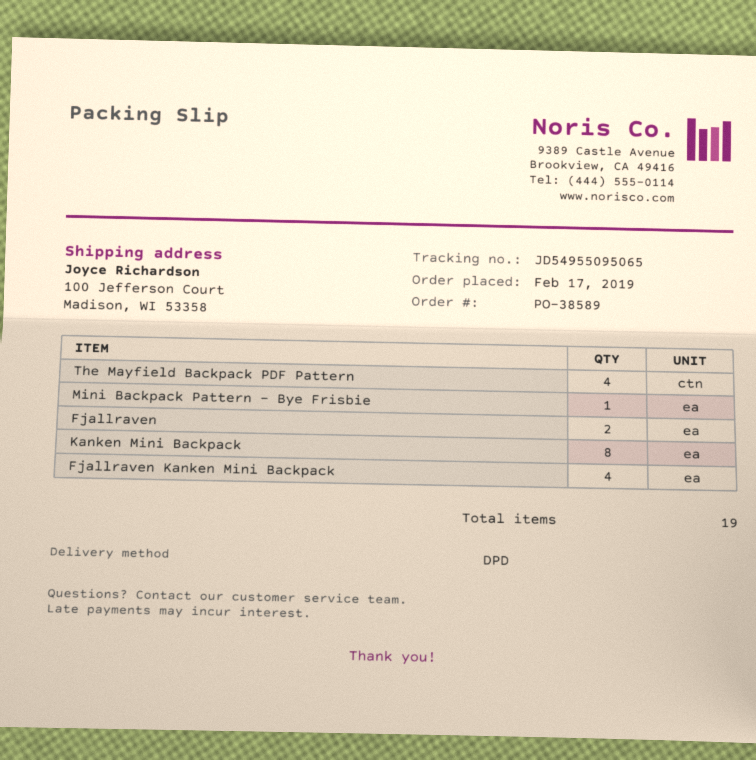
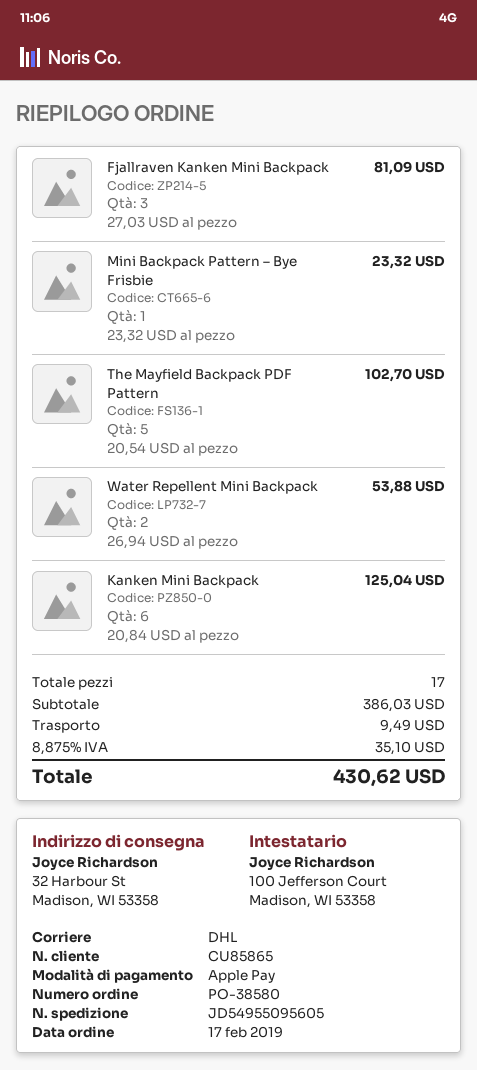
order number: PO-38589 -> PO-38580
shipping method: DPD -> DHL
tracking number: JD54955095065 -> JD54955095605
ship to: 100 Jefferson Court, Madison, WI 53358 -> 32 Harbour St, Madison, WI 53358
The Mayfield Backpack PDF Pattern: 4 -> 5
Fjallraven: 2 -> none
Kanken Mini Backpack: 8 -> 6
Fjallraven Kanken Mini Backpack: 4 -> 3
Water Repellent Mini Backpack: none -> 2
total quantity: 19 -> 17

